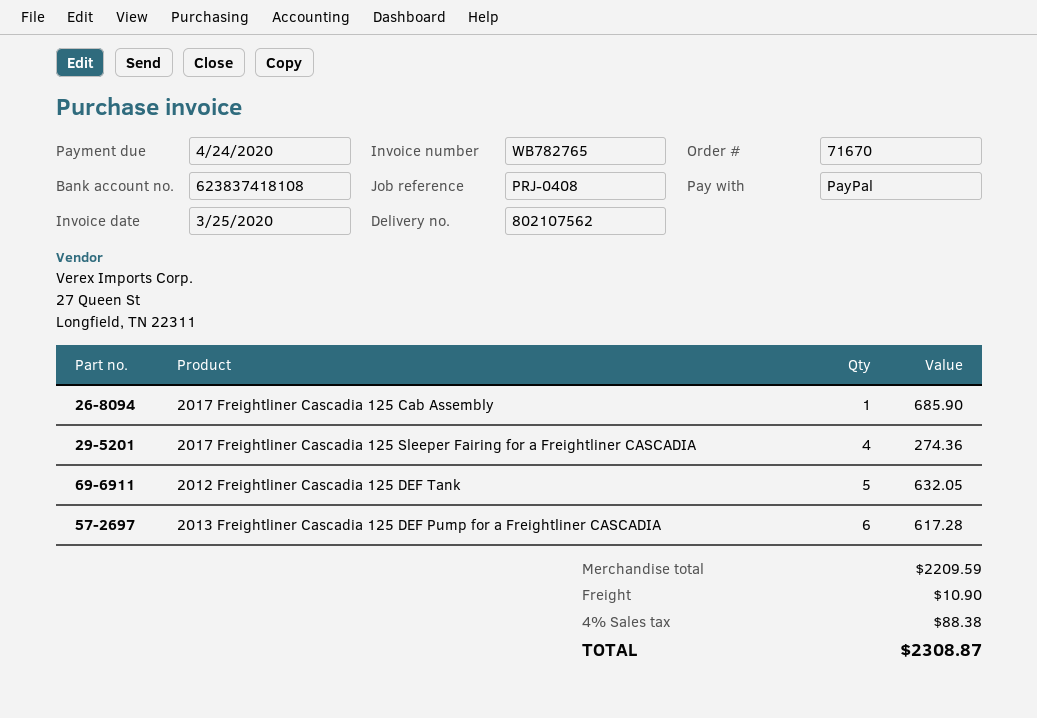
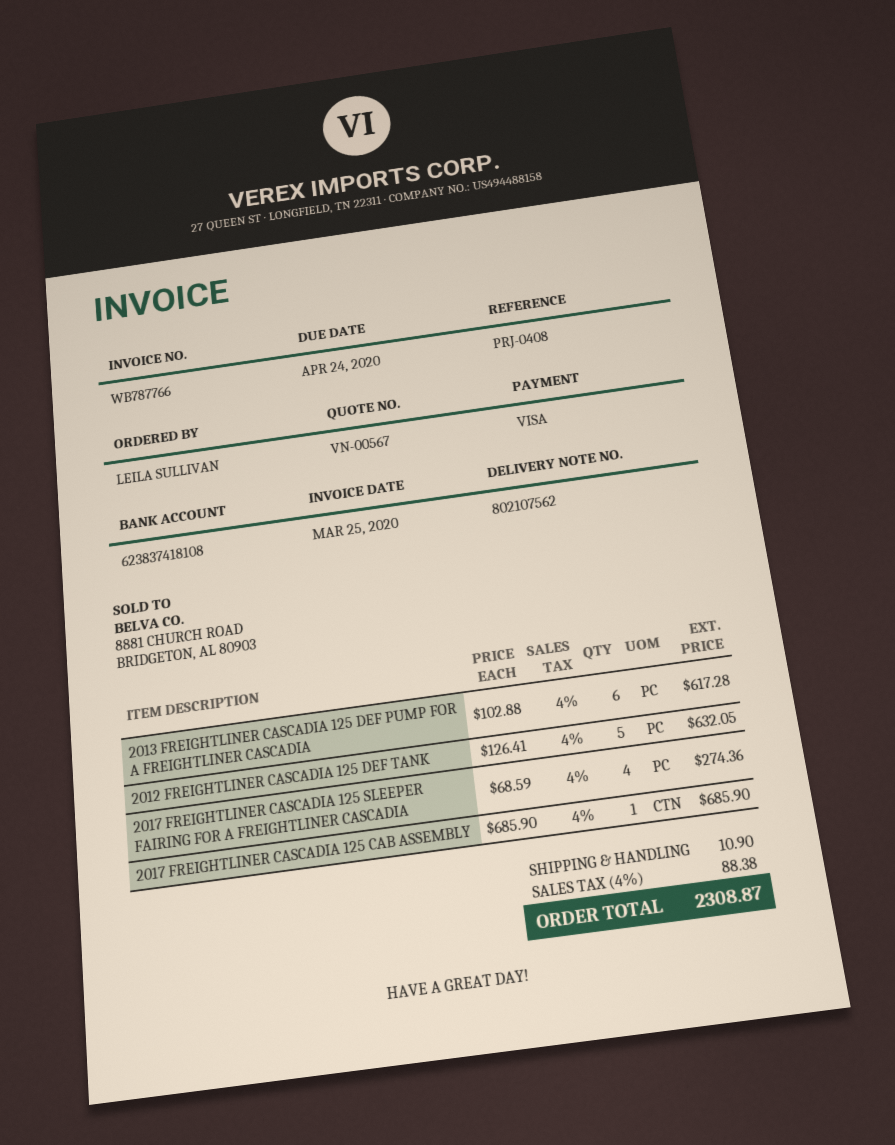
invoice number: WB782765 -> WB787766
payment method: PayPal -> Visa

